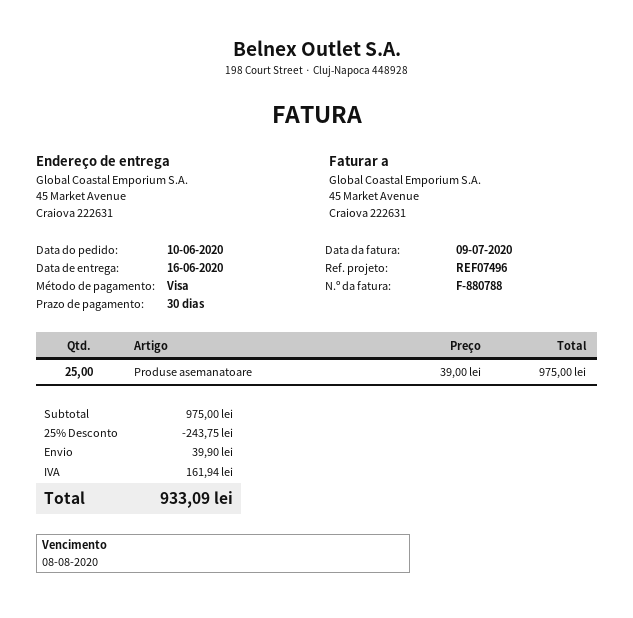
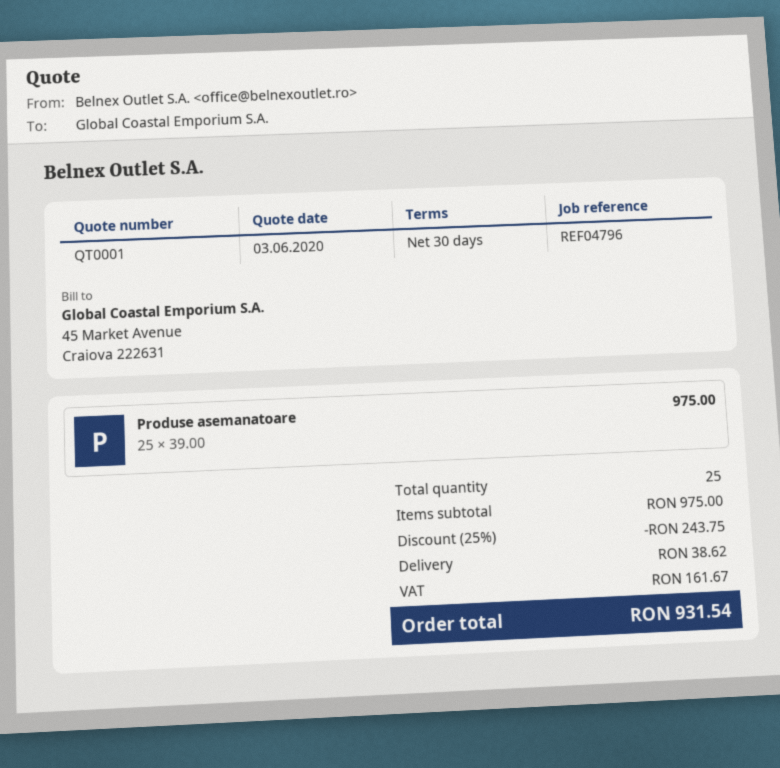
reference: REF07496 -> REF04796
shipping: 39.90 -> 38.62
tax: 161.94 -> 161.67
total: 933.09 -> 931.54

